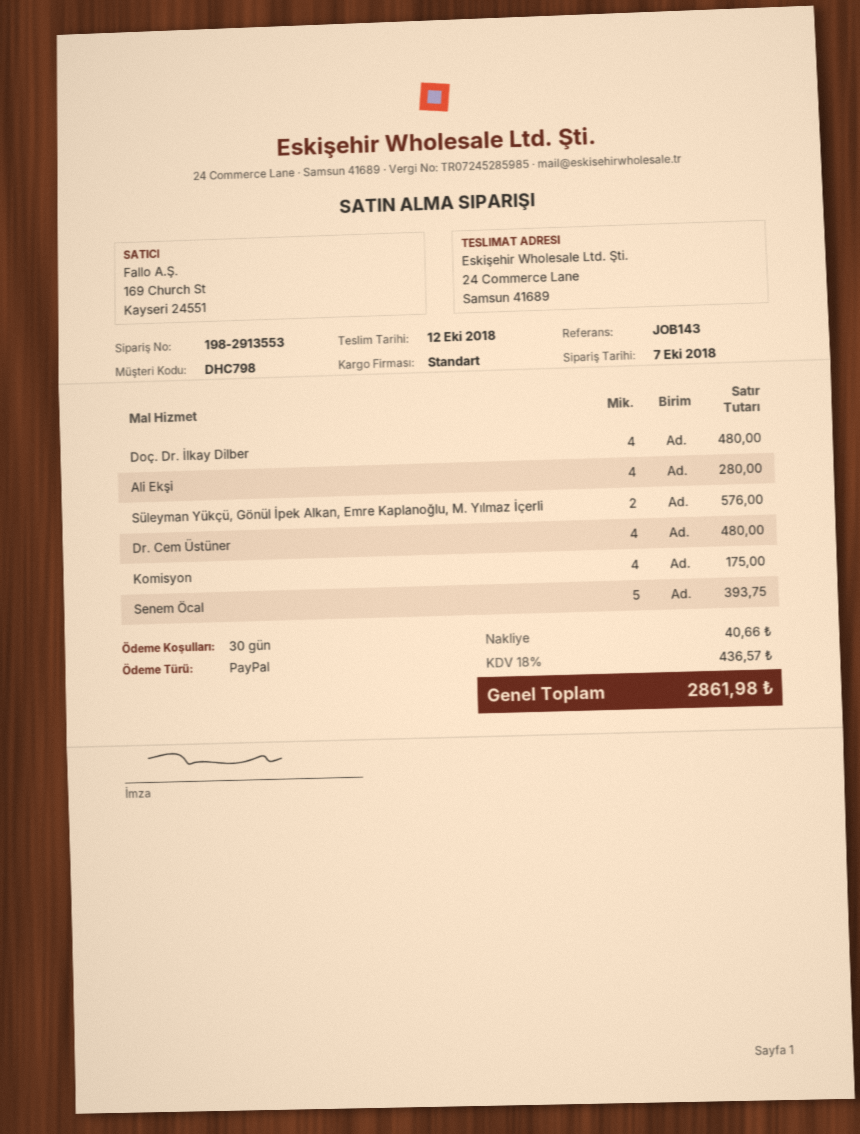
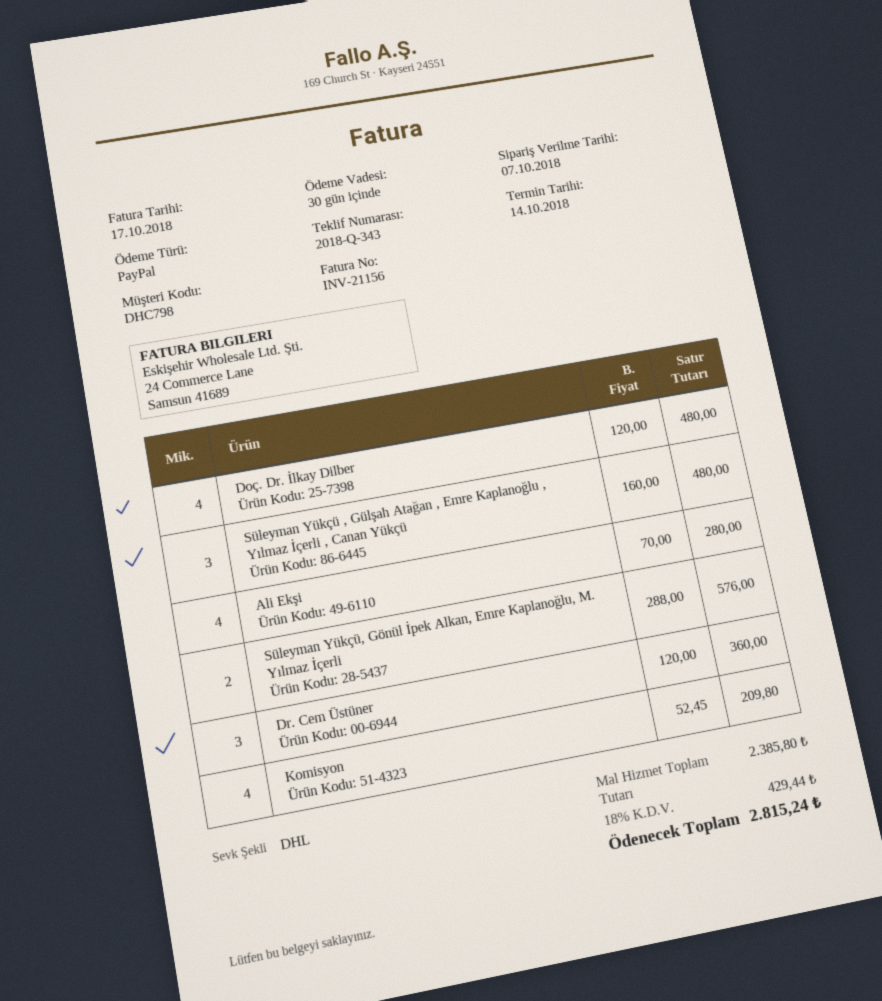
delivery date: 2018-10-12 -> 2018-10-14
shipping method: standard -> DHL
Dr. Cem Üstüner: 4 for 480.00 -> 3 for 360.00
Komisyon: 4 for 175.00 -> 4 for 209.80
Senem Öcal: 5 for 393.75 -> none
Süleyman Yükçü , Gülşah Atağan , Emre Kaplanoğlu , Yılmaz İçerli , Canan Yükçü: none -> 3 for 480.00
shipping: 40.66 -> none
tax: 18% = 436.57 -> 18% = 429.44
total: 2861.98 -> 2815.24

